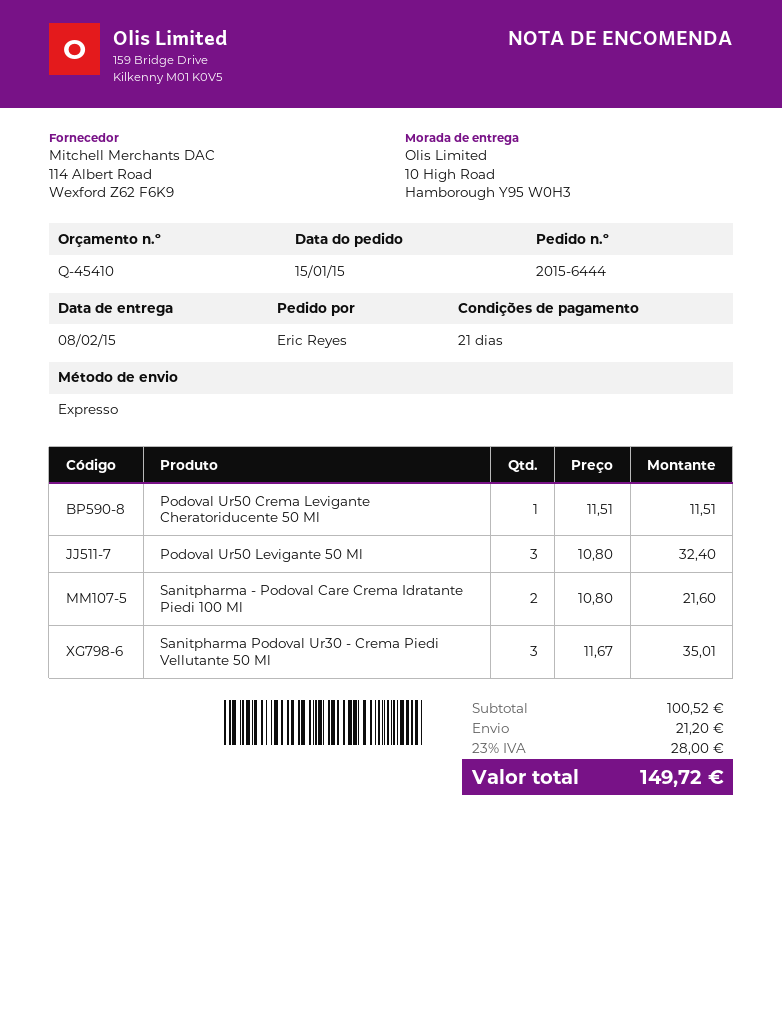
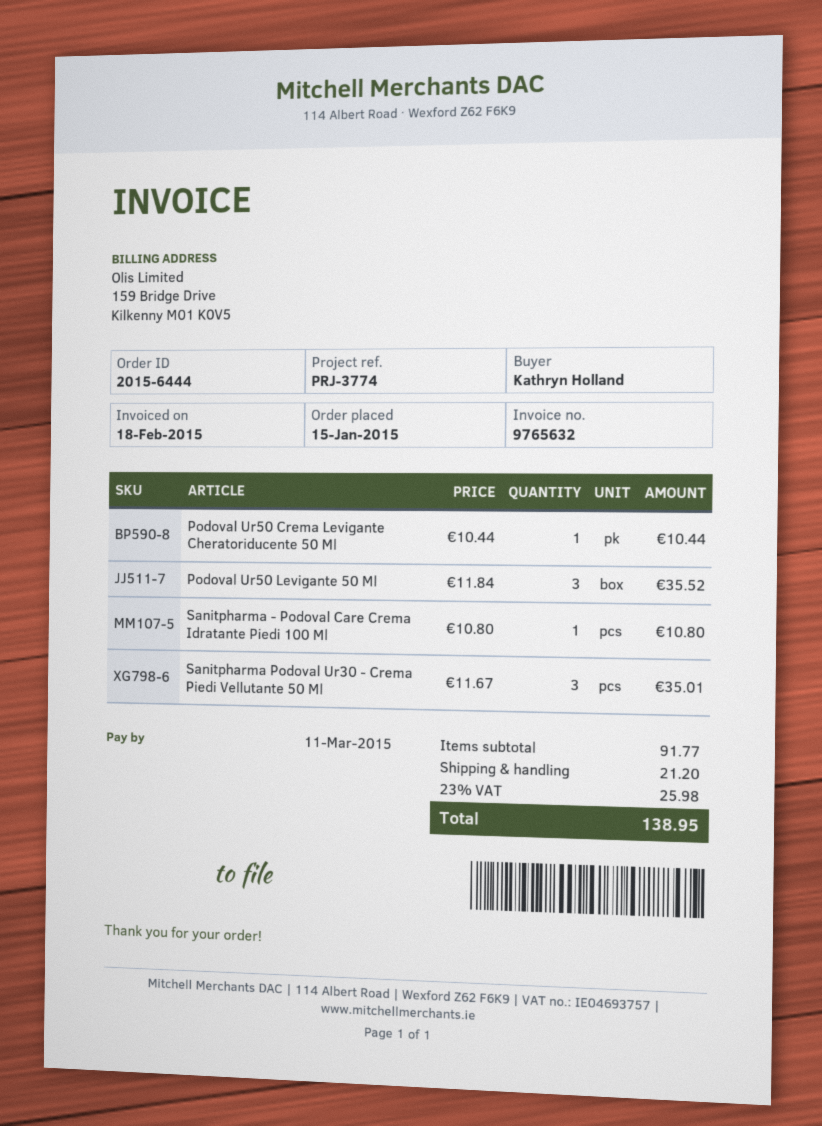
ordered by: Eric Reyes -> Kathryn Holland
Podoval Ur50 Crema Levigante Cheratoriducente 50 Ml: 1 x 11.51 = 11.51 -> 1 x 10.44 = 10.44
Podoval Ur50 Levigante 50 Ml: 3 x 10.80 = 32.40 -> 3 x 11.84 = 35.52
Sanitpharma - Podoval Care Crema Idratante Piedi 100 Ml: 2 x 10.80 = 21.60 -> 1 x 10.80 = 10.80
subtotal: 100.52 -> 91.77
tax: 23% = 28.00 -> 23% = 25.98
total: 149.72 -> 138.95

